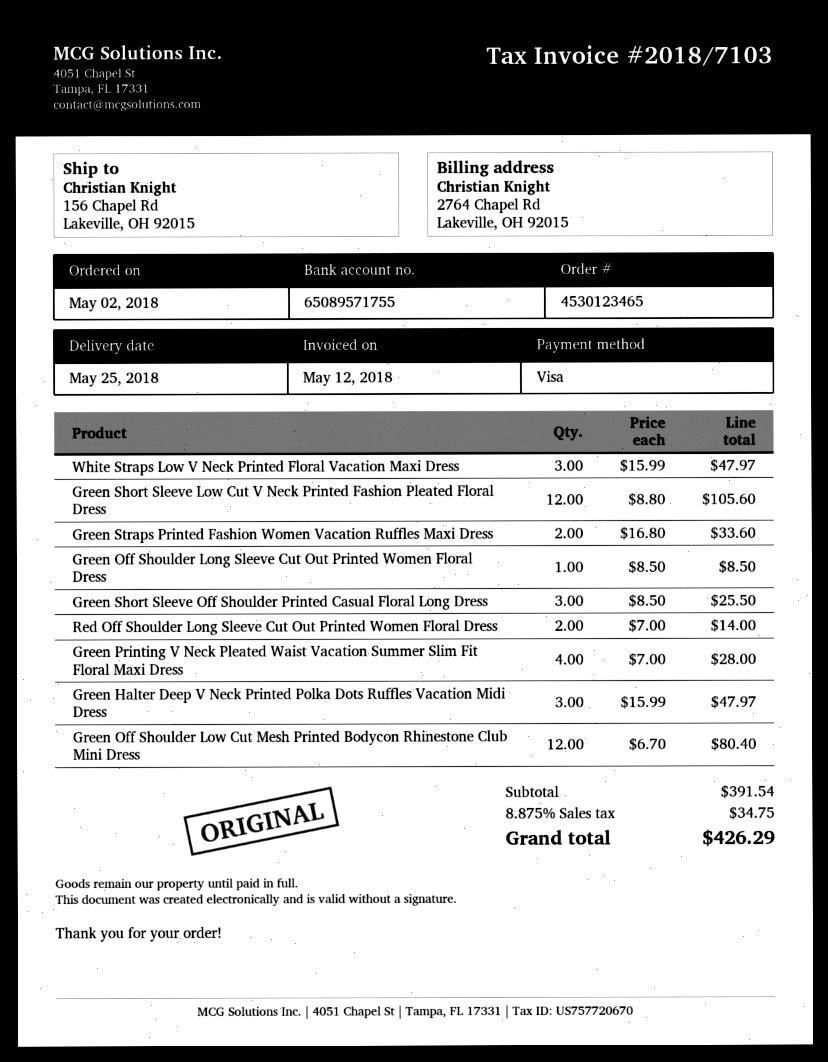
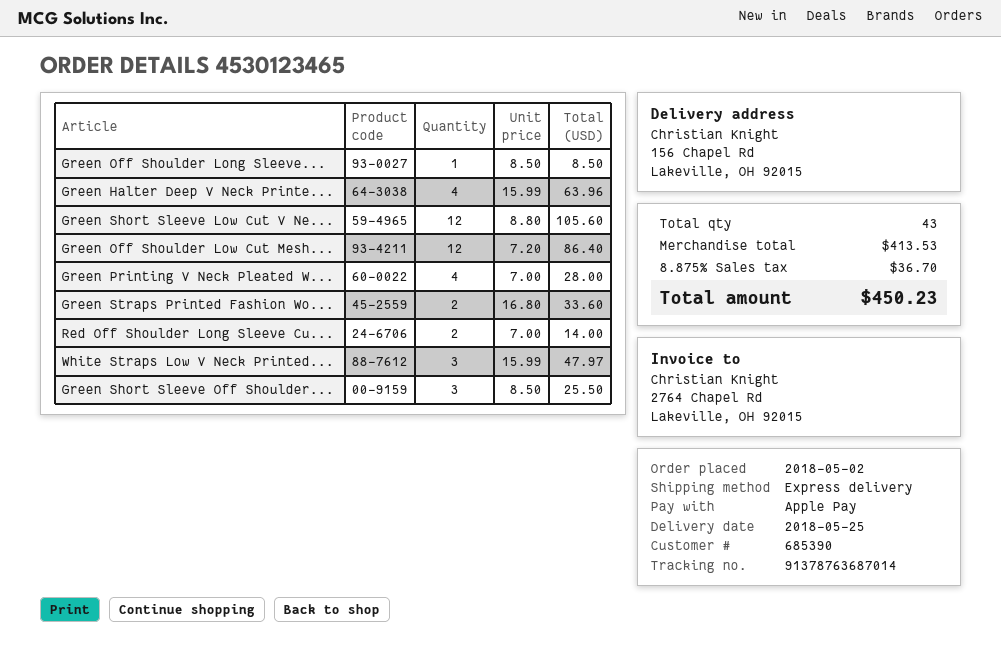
payment method: Visa -> Apple Pay
Green Halter Deep V Neck Printed Polka Dots Ruffles Vacation Midi Dress: 3 x 15.99 = 47.97 -> 4 x 15.99 = 63.96
Green Off Shoulder Low Cut Mesh Printed Bodycon Rhinestone Club Mini Dress: 12 x 6.70 = 80.40 -> 12 x 7.20 = 86.40
subtotal: 391.54 -> 413.53
tax: 8.875% = 34.75 -> 8.875% = 36.70
total: 426.29 -> 450.23

